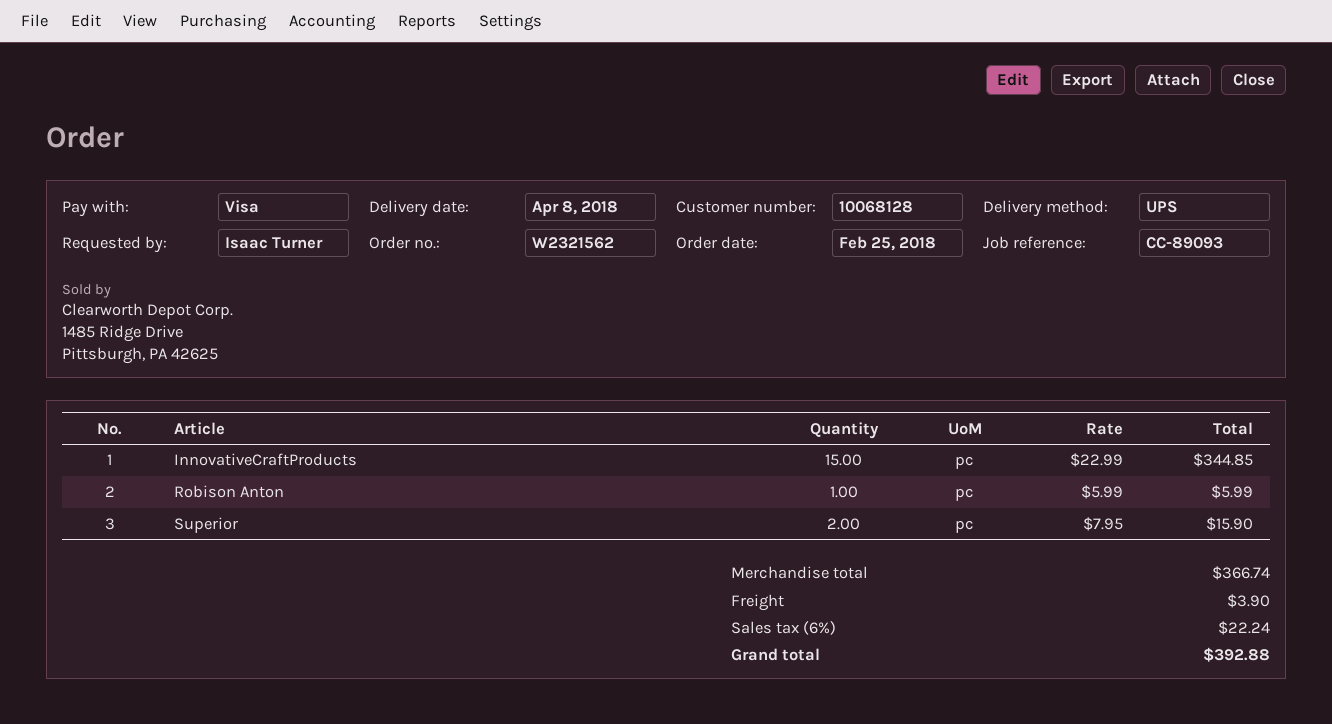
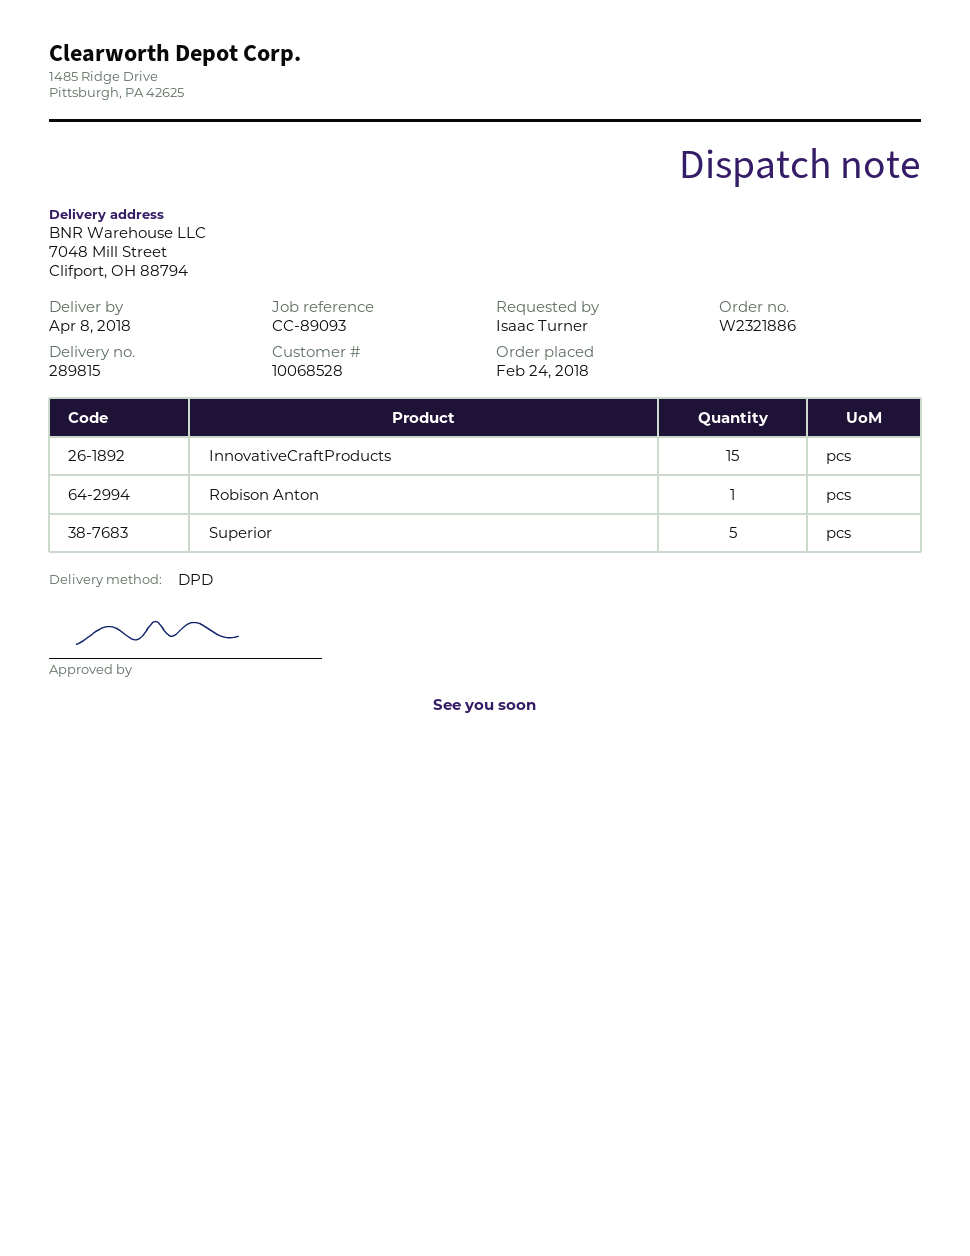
order number: W2321562 -> W2321886
order date: 2018-02-25 -> 2018-02-24
customer number: 10068128 -> 10068528
shipping method: UPS -> DPD
Superior: 2 -> 5

